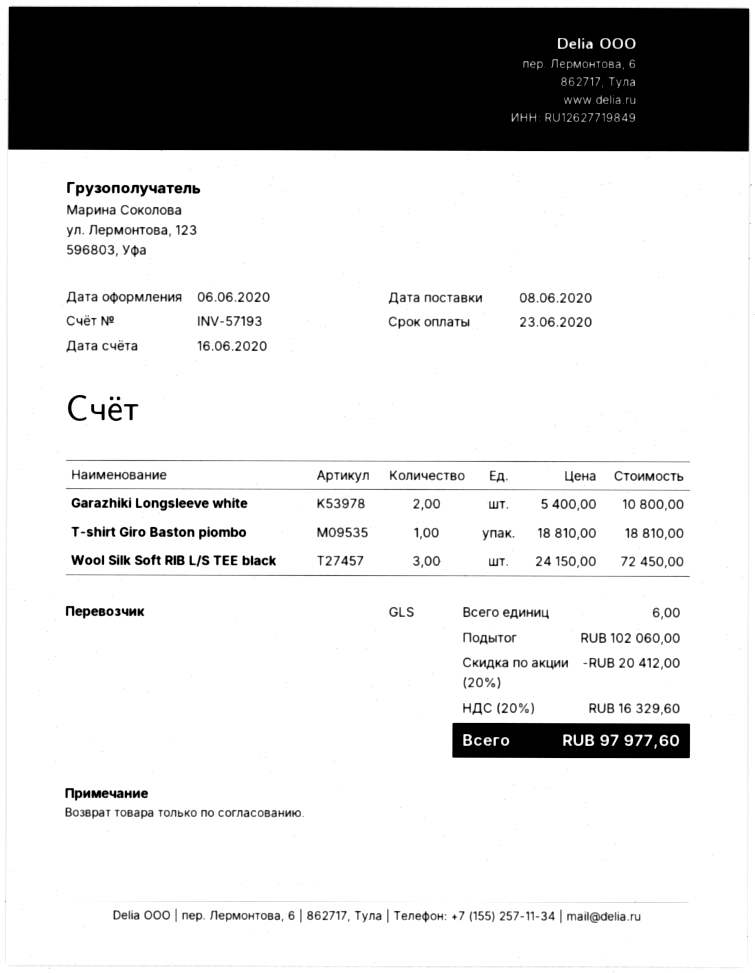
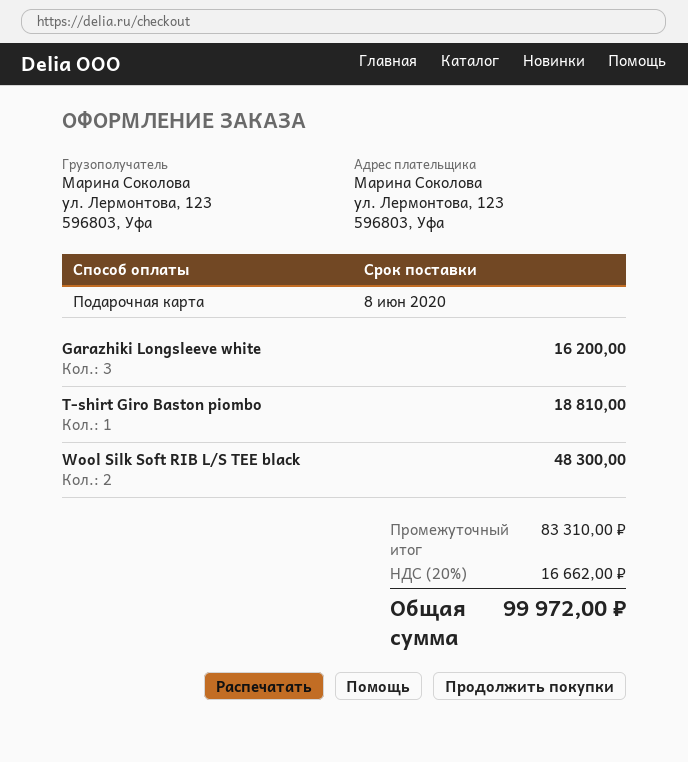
Garazhiki Longsleeve white: 2 for 10800.00 -> 3 for 16200.00
Wool Silk Soft RIB L/S TEE black: 3 for 72450.00 -> 2 for 48300.00
subtotal: 102060.00 -> 83310.00
discount: 20% = 20412.00 -> none
tax: 20% = 16329.60 -> 20% = 16662.00
total: 97977.60 -> 99972.00

